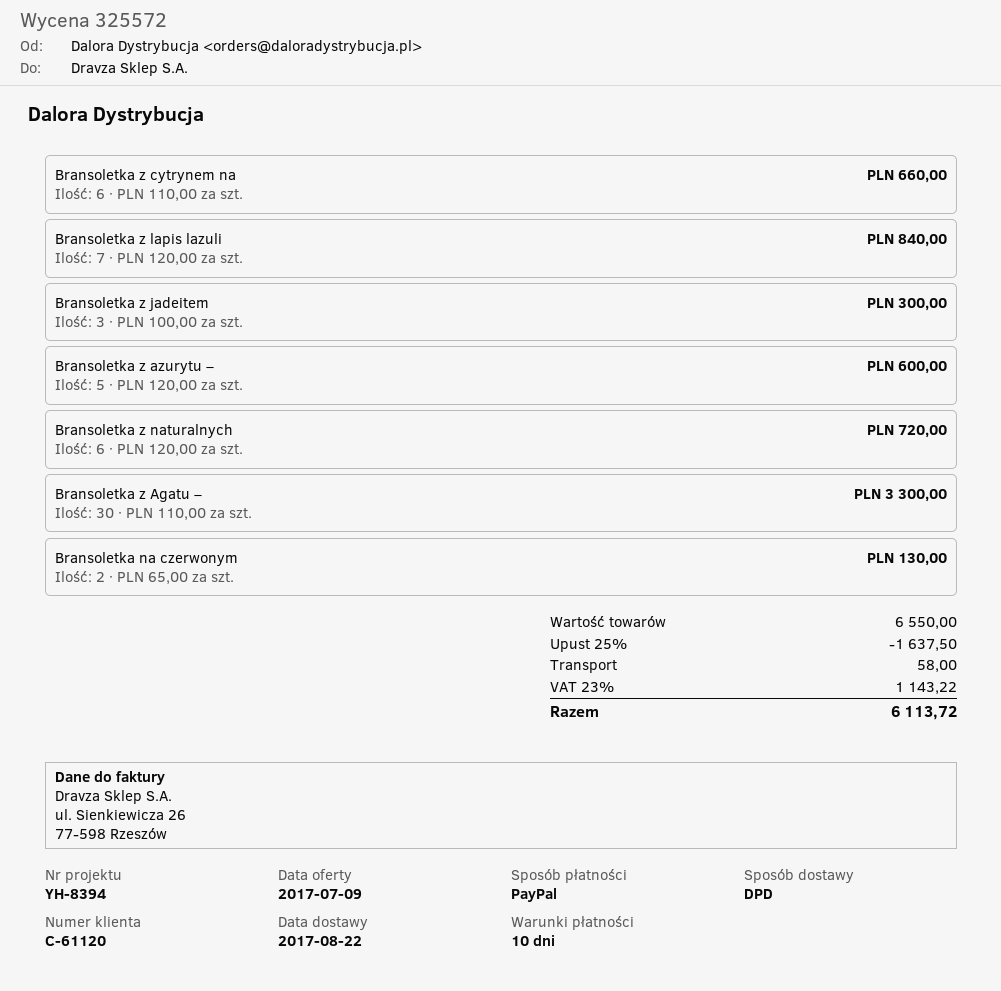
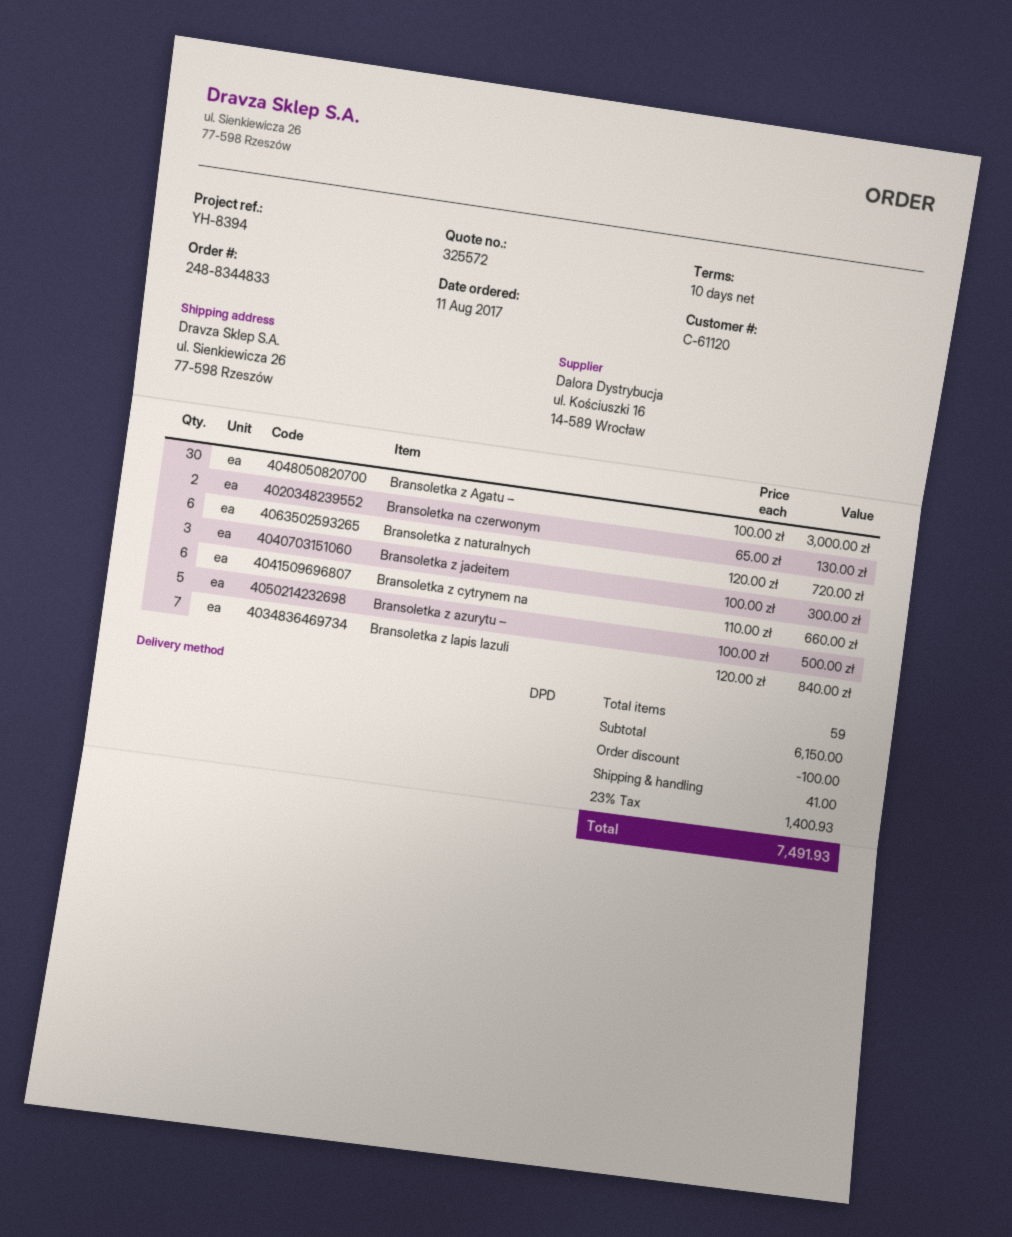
Bransoletka z azurytu –: 5 x 120.00 = 600.00 -> 5 x 100.00 = 500.00
Bransoletka z Agatu –: 30 x 110.00 = 3300.00 -> 30 x 100.00 = 3000.00
subtotal: 6550.00 -> 6150.00
discount: 1637.50 -> 100.00
shipping: 58.00 -> 41.00
tax: 23% = 1143.22 -> 23% = 1400.93
total: 6113.72 -> 7491.93

